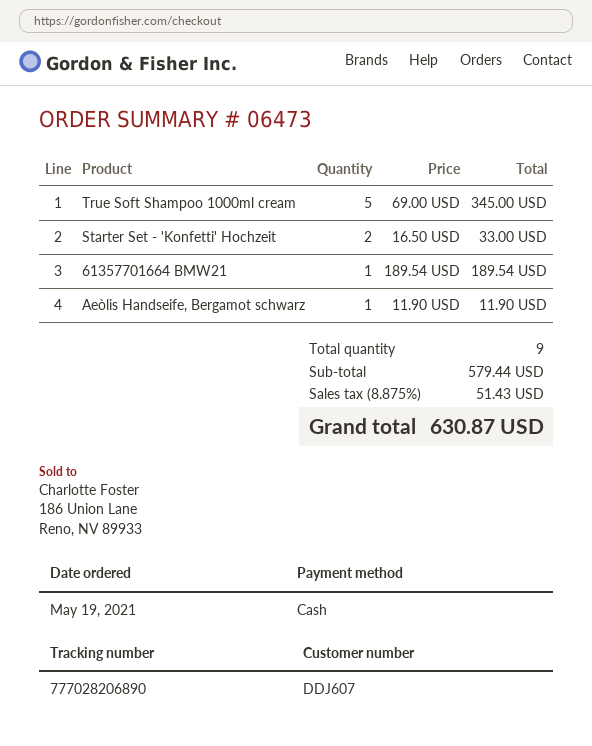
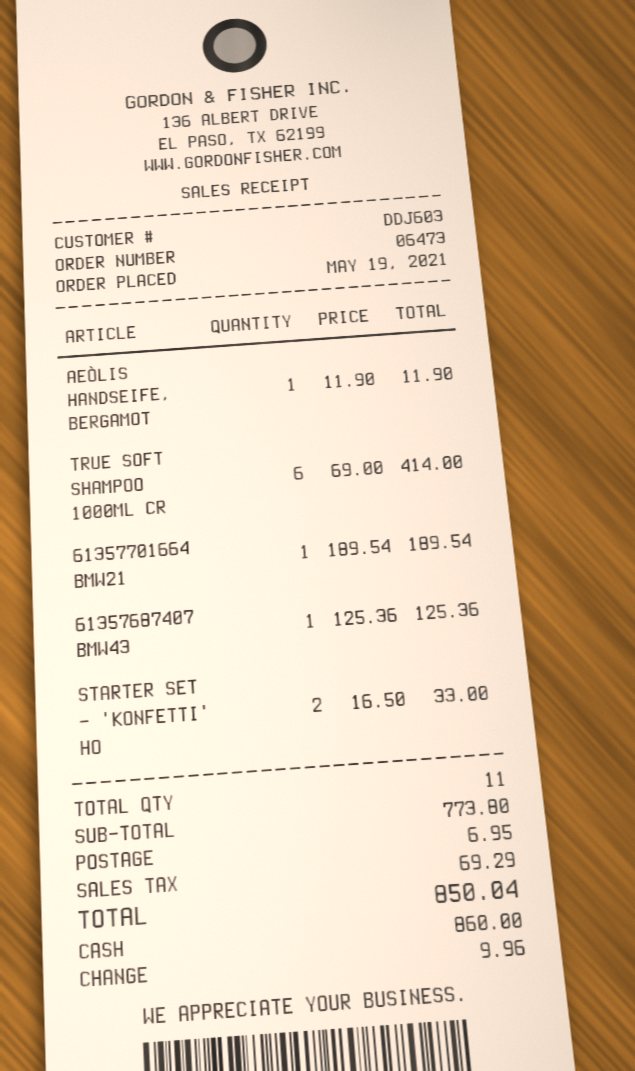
customer number: DDJ607 -> DDJ603
True Soft Shampoo 1000ml cream: 5 x 69.00 = 345.00 -> 6 x 69.00 = 414.00
61357687407 BMW43: none -> 1 x 125.36 = 125.36
total quantity: 9 -> 11
subtotal: 579.44 -> 773.80
shipping: none -> 6.95
tax: 51.43 -> 69.29
total: 630.87 -> 850.04

